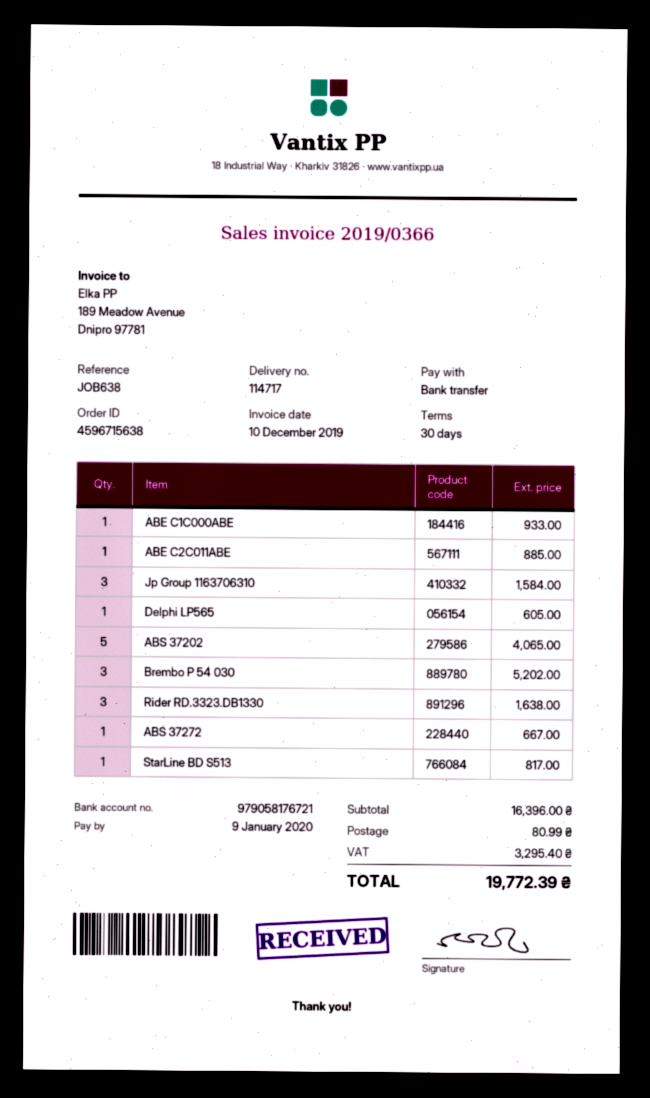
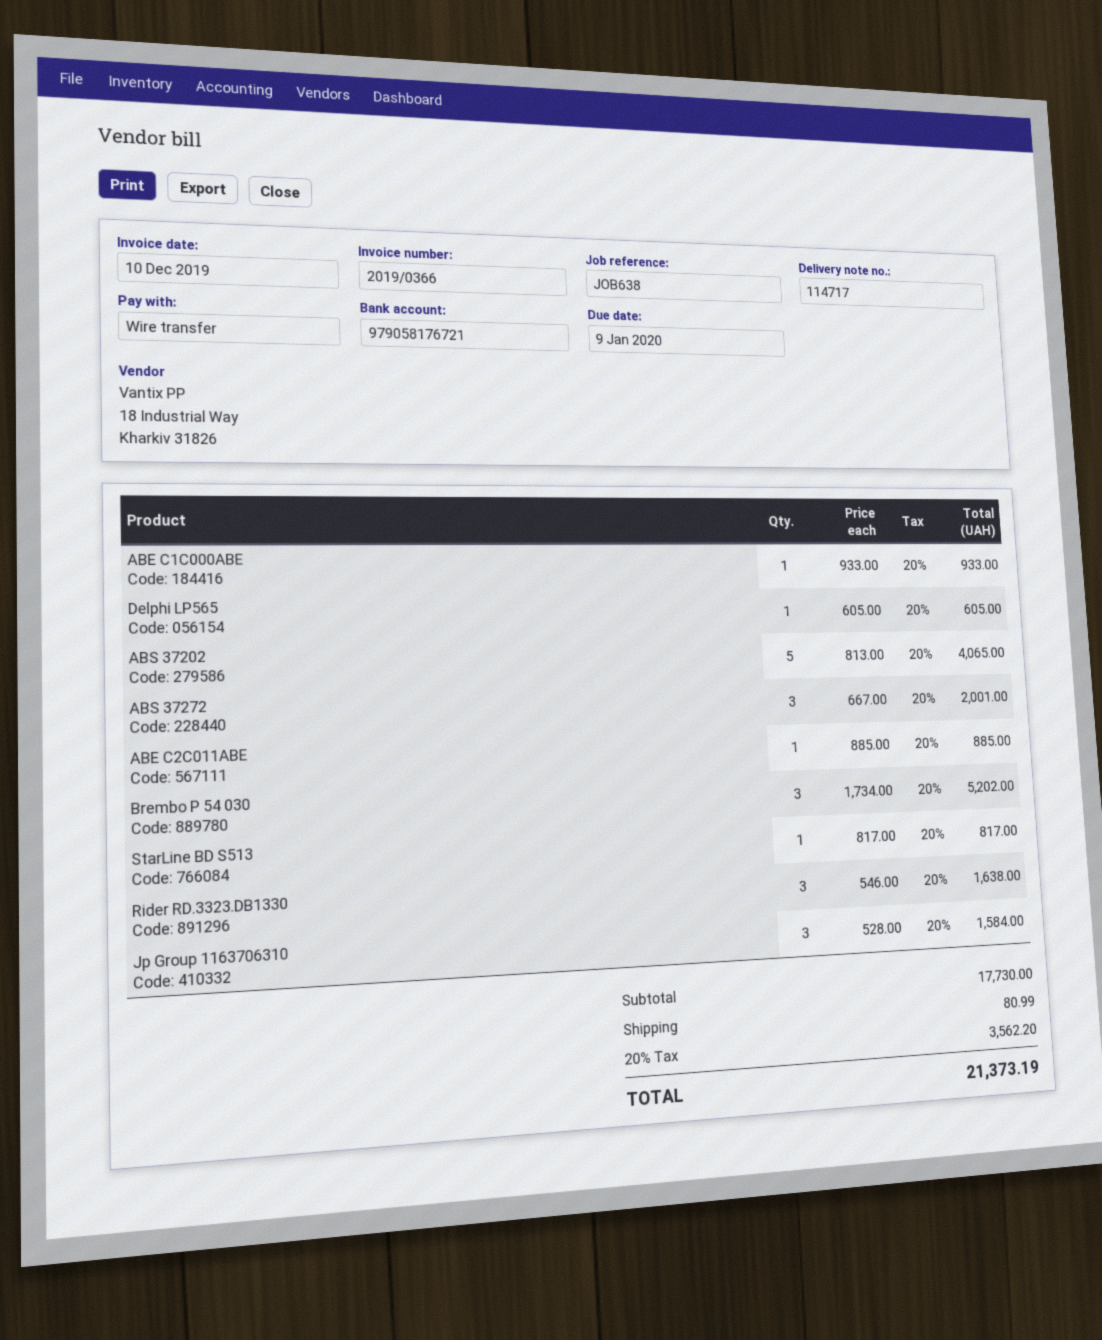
ABS 37272: 1 for 667.00 -> 3 for 2001.00
subtotal: 16396.00 -> 17730.00
tax: 3295.40 -> 3562.20
total: 19772.39 -> 21373.19

